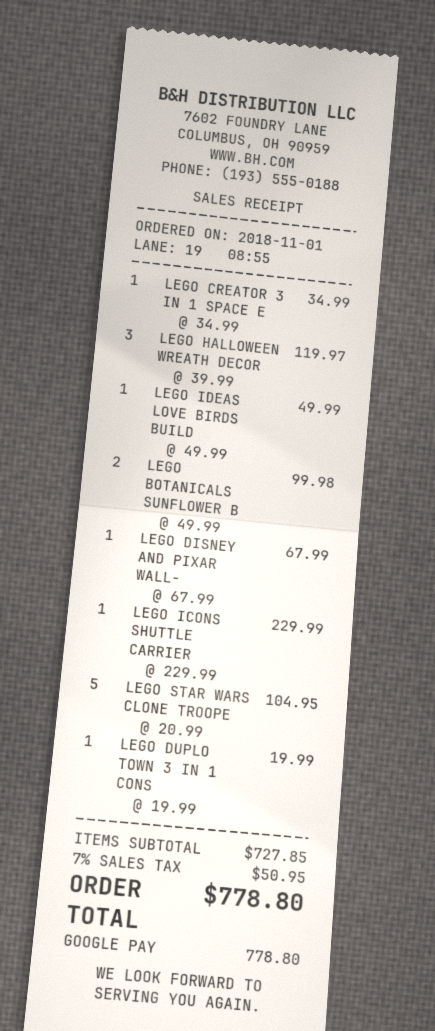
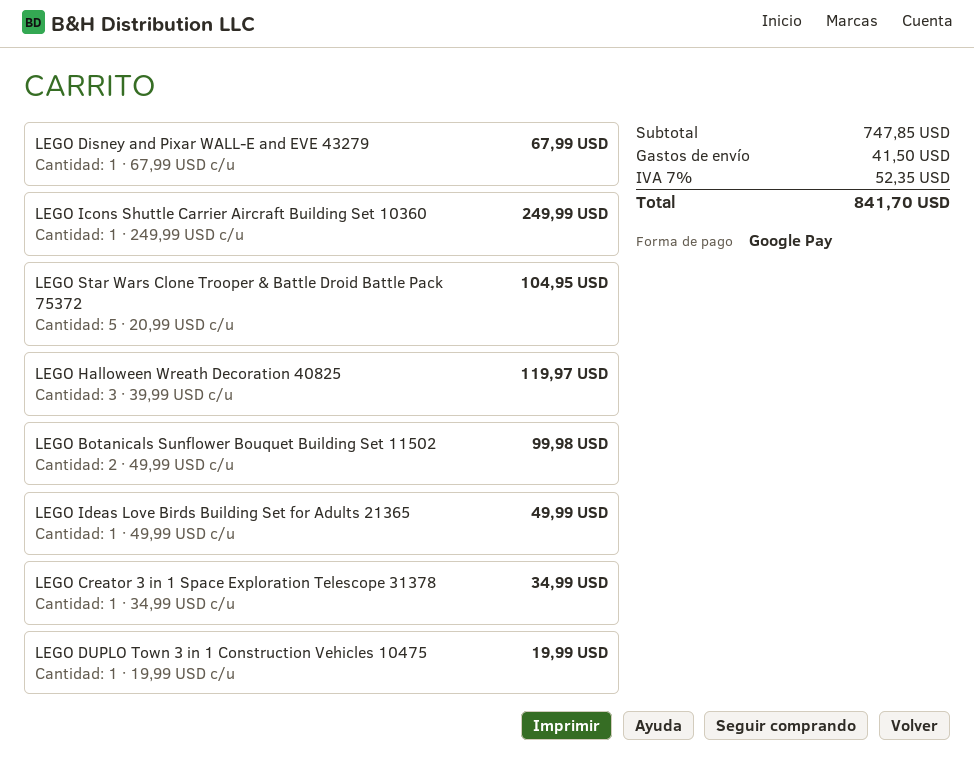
LEGO ICONS SHUTTLE CARRIER: 1 x 229.99 = 229.99 -> 1 x 249.99 = 249.99
subtotal: 727.85 -> 747.85
shipping: none -> 41.50
tax: 7% = 50.95 -> 7% = 52.35
total: 778.80 -> 841.70

